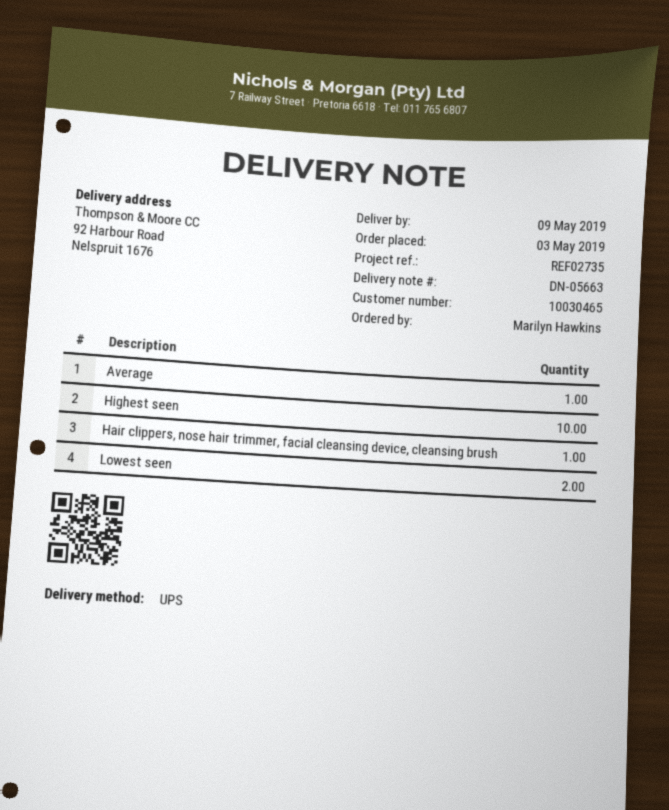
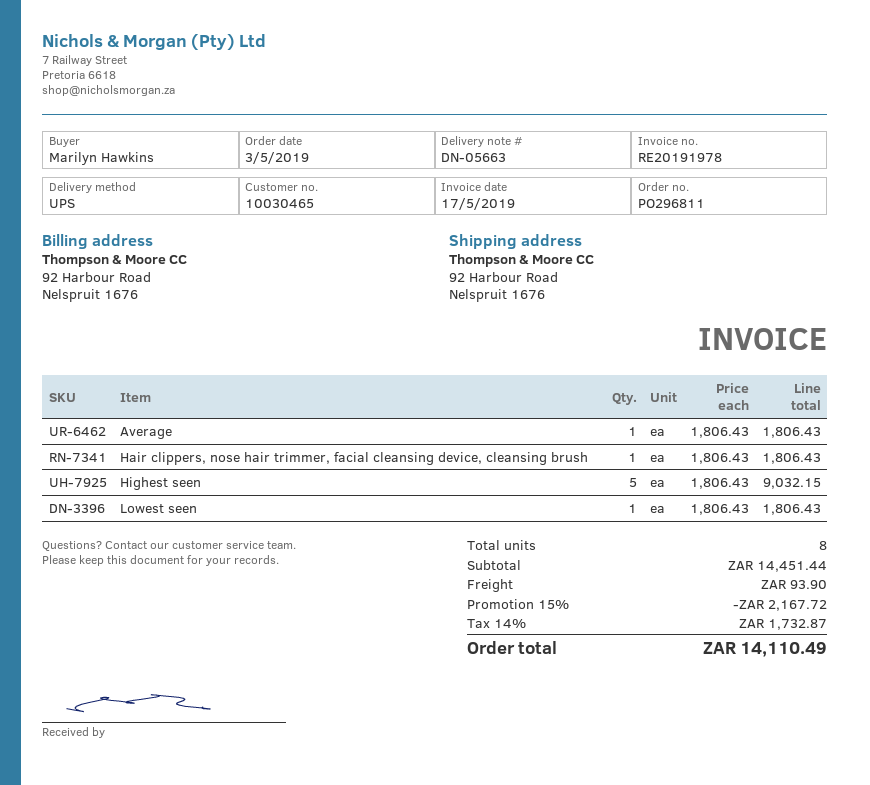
Highest seen: 10 -> 5
Lowest seen: 2 -> 1

